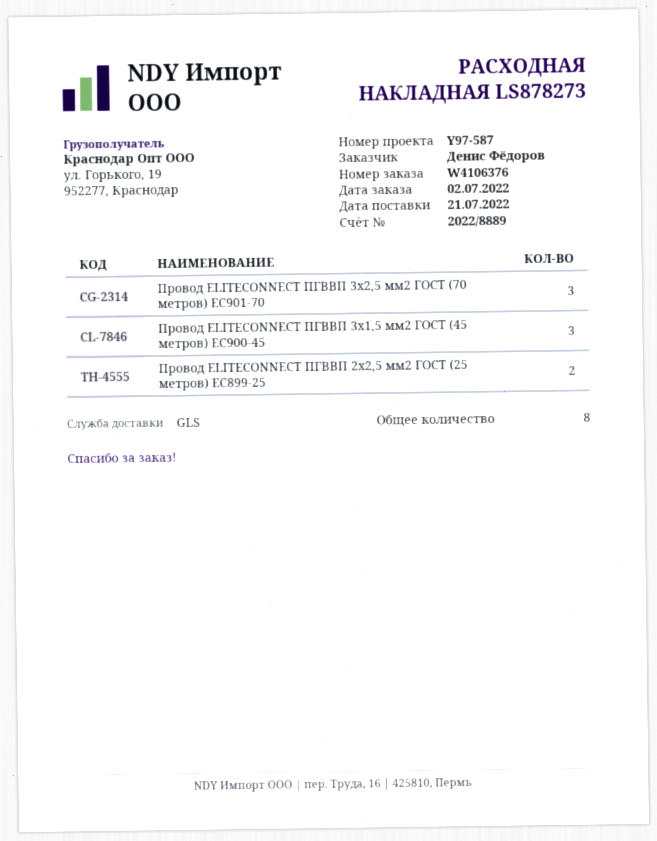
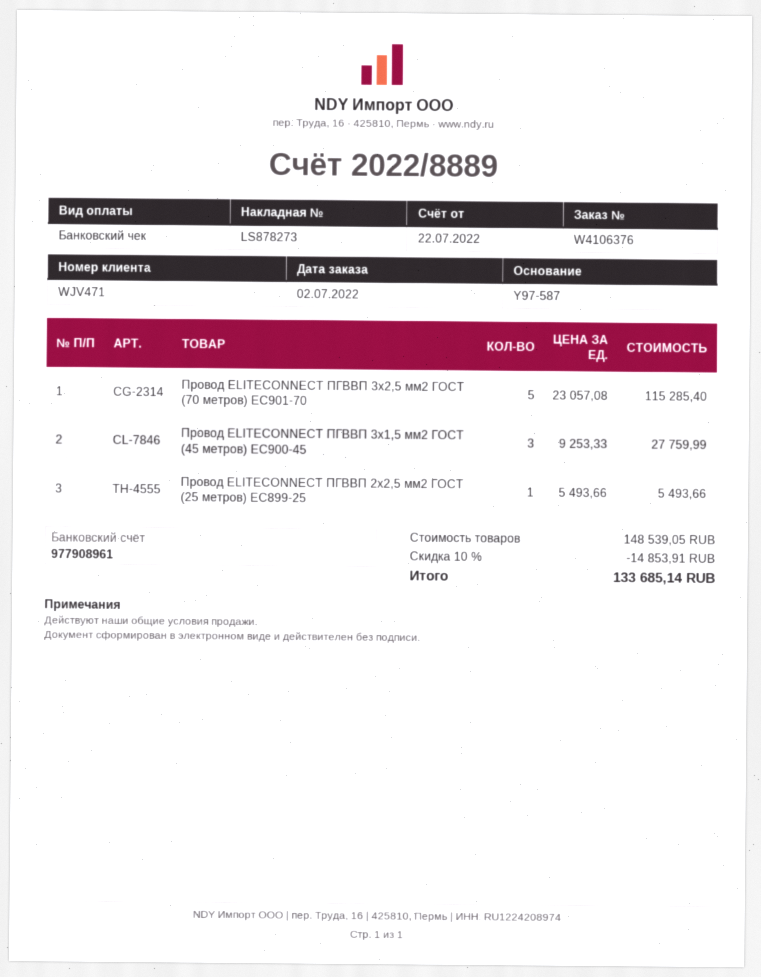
Провод ELITECONNECT ПГВВП 3х2,5 мм2 ГОСТ (70 метров) EC901-70: 3 -> 5
Провод ELITECONNECT ПГВВП 2х2,5 мм2 ГОСТ (25 метров) EC899-25: 2 -> 1

